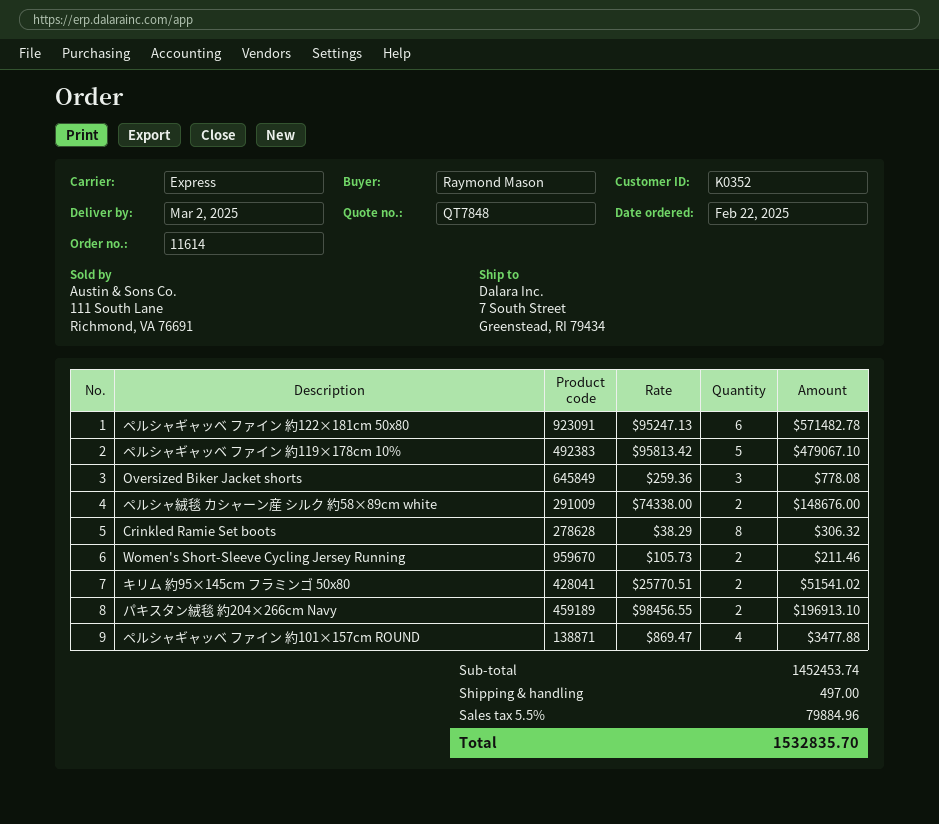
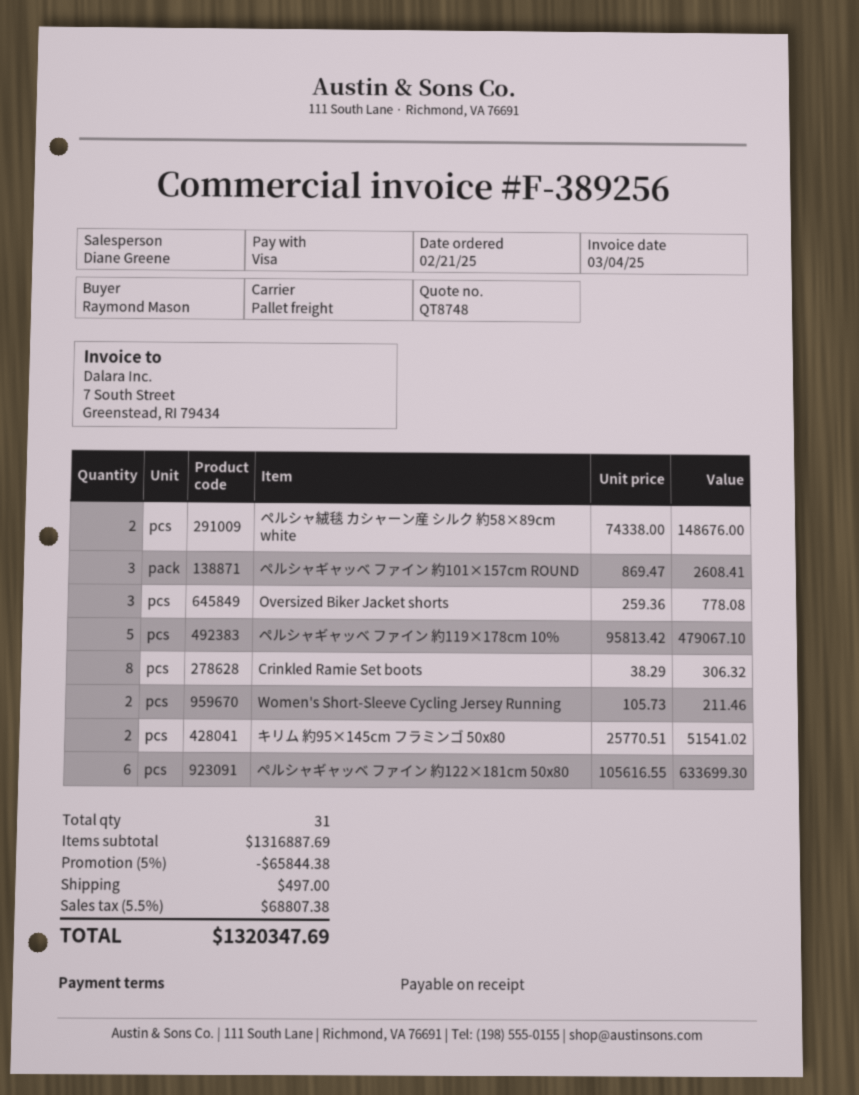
quote number: QT7848 -> QT8748
order date: 2025-02-22 -> 2025-02-21
shipping method: express -> pallet freight
ペルシャギャッベ ファイン 約122×181cm 50x80: 6 x 95247.13 = 571482.78 -> 6 x 105616.55 = 633699.30
パキスタン絨毯 約204×266cm Navy: 2 x 98456.55 = 196913.10 -> none
ペルシャギャッベ ファイン 約101×157cm ROUND: 4 x 869.47 = 3477.88 -> 3 x 869.47 = 2608.41
subtotal: 1452453.74 -> 1316887.69
discount: none -> 5% = 65844.38
tax: 5.5% = 79884.96 -> 5.5% = 68807.38
total: 1532835.70 -> 1320347.69

